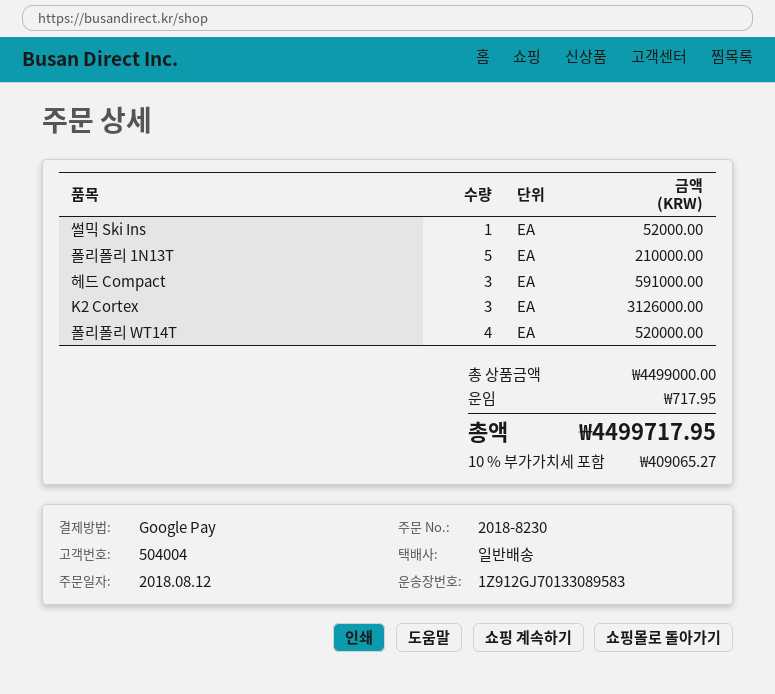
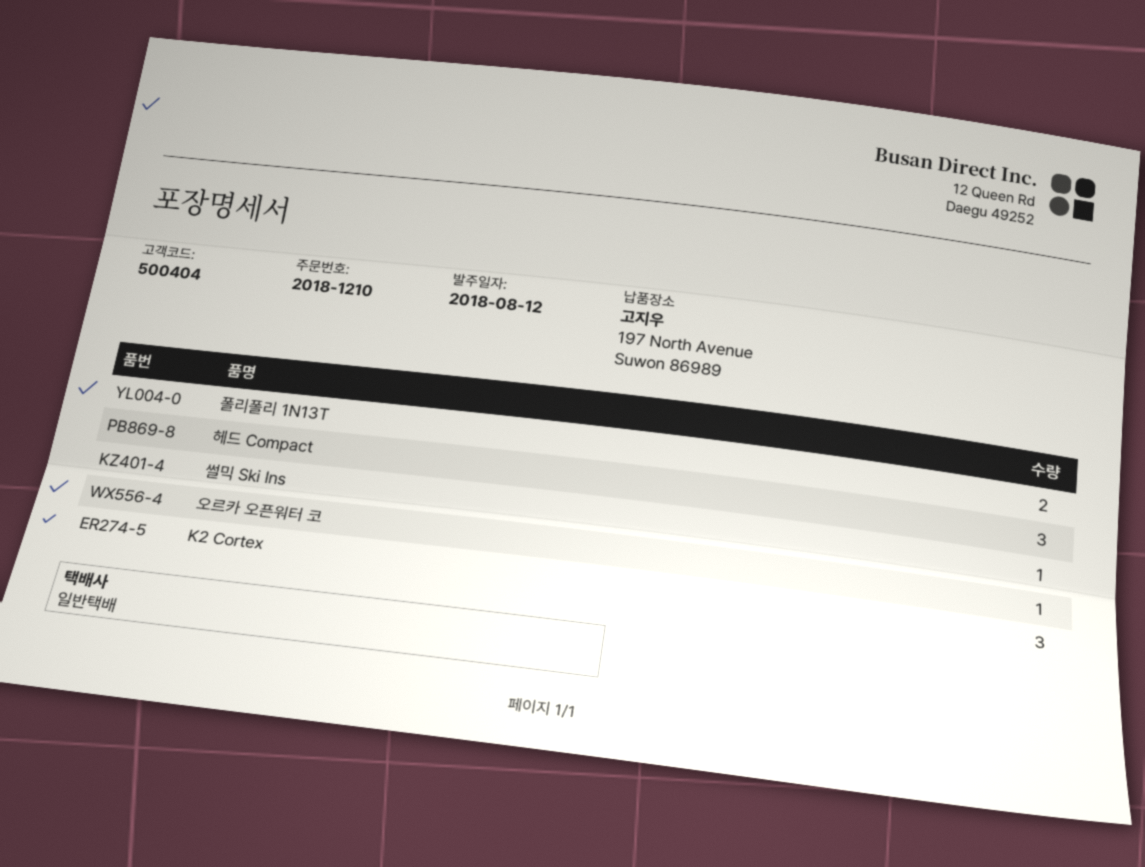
order number: 2018-8230 -> 2018-1210
customer number: 504004 -> 500404
폴리폴리 1N13T: 5 -> 2
폴리폴리 WT14T: 4 -> none
오르카 오픈워터 코: none -> 1

